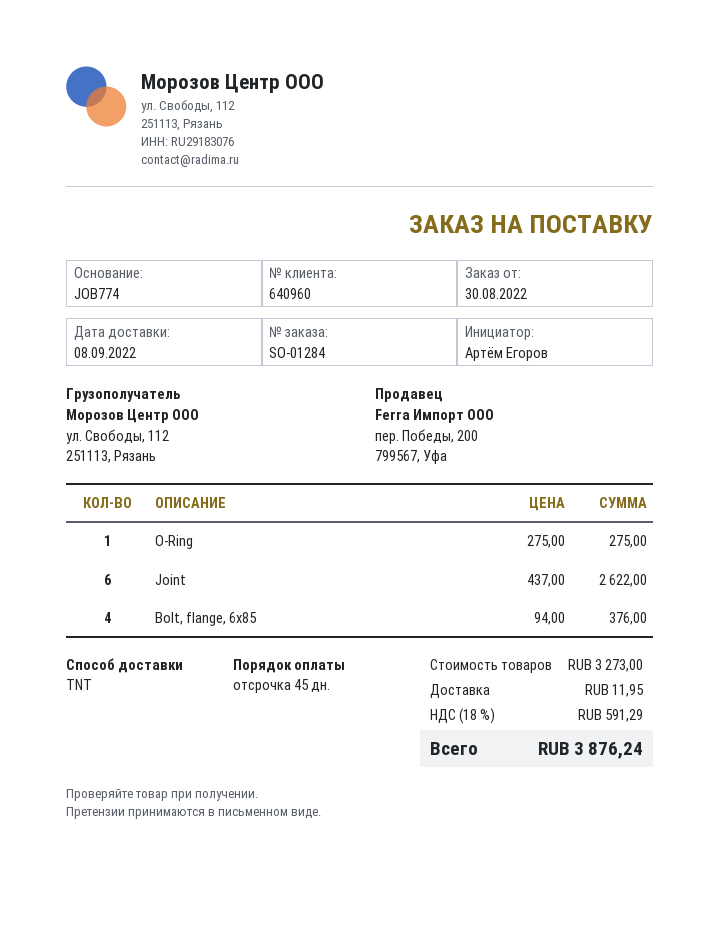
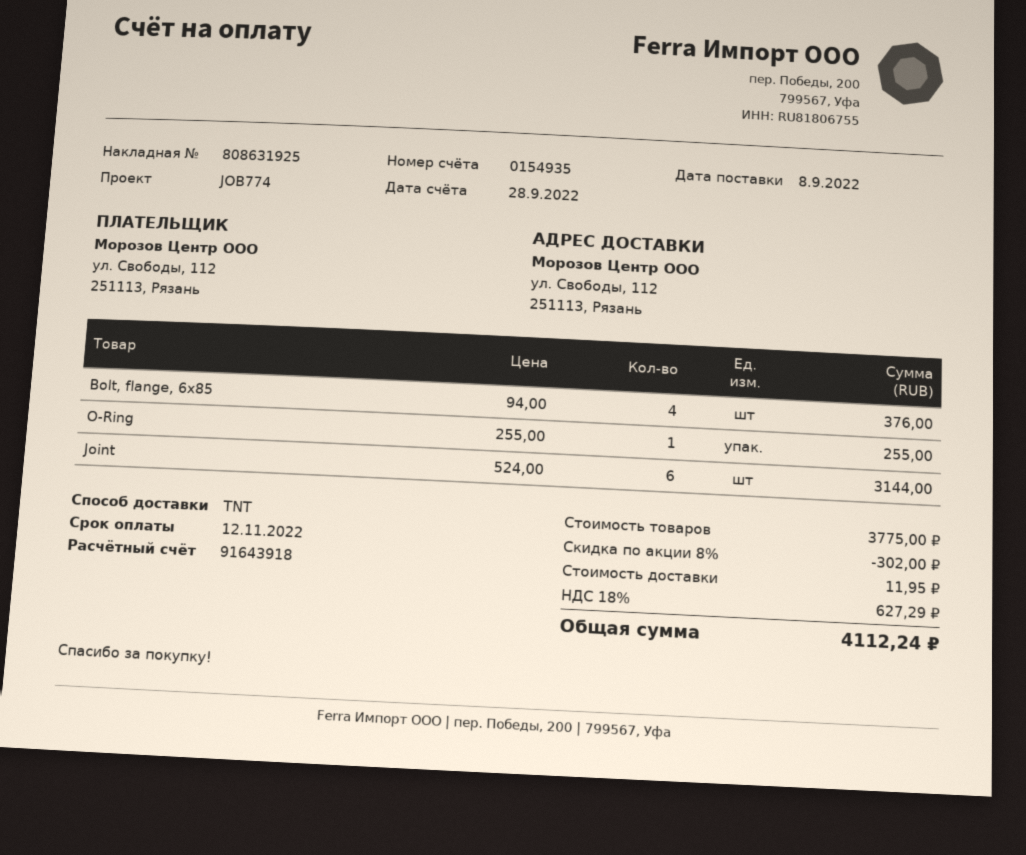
O-Ring: 1 x 275.00 = 275.00 -> 1 x 255.00 = 255.00
Joint: 6 x 437.00 = 2622.00 -> 6 x 524.00 = 3144.00
subtotal: 3273.00 -> 3775.00
discount: none -> 8% = 302.00
tax: 18% = 591.29 -> 18% = 627.29
total: 3876.24 -> 4112.24

